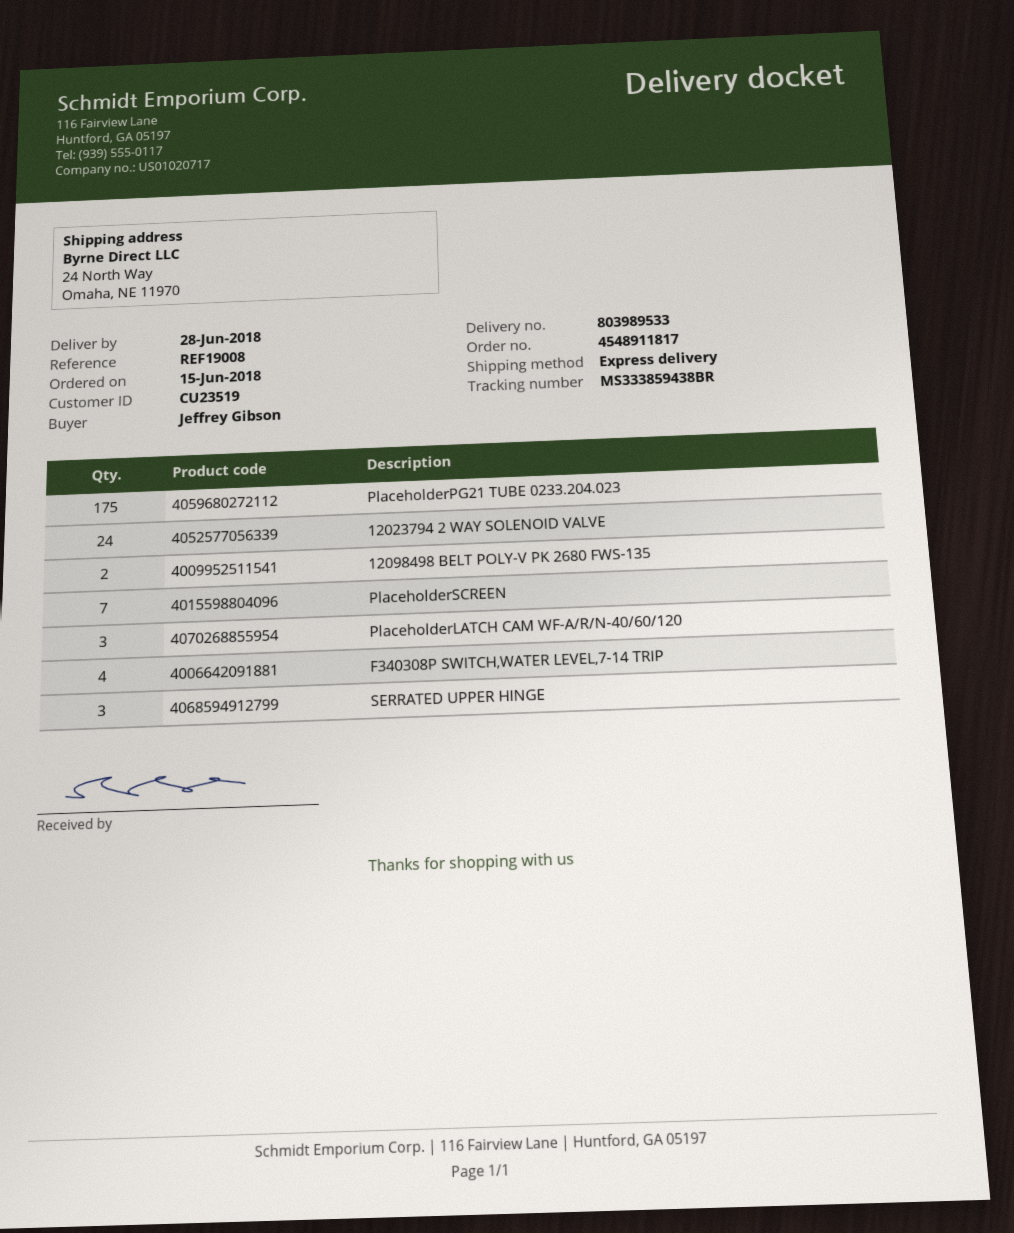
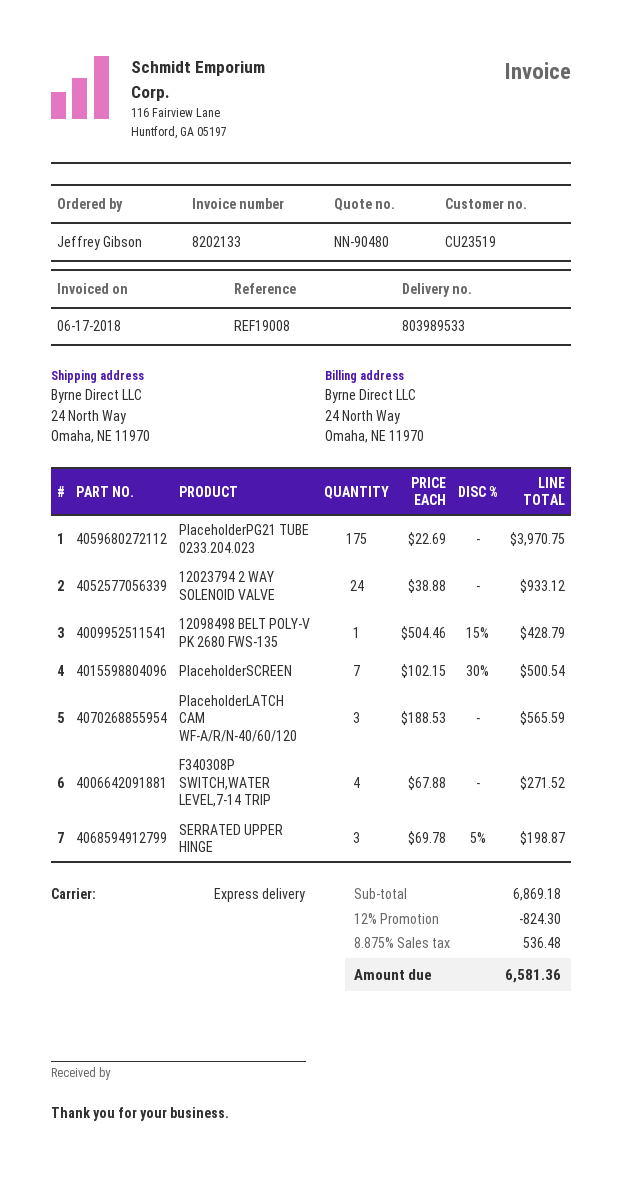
12098498 BELT POLY-V PK 2680 FWS-135: 2 -> 1

